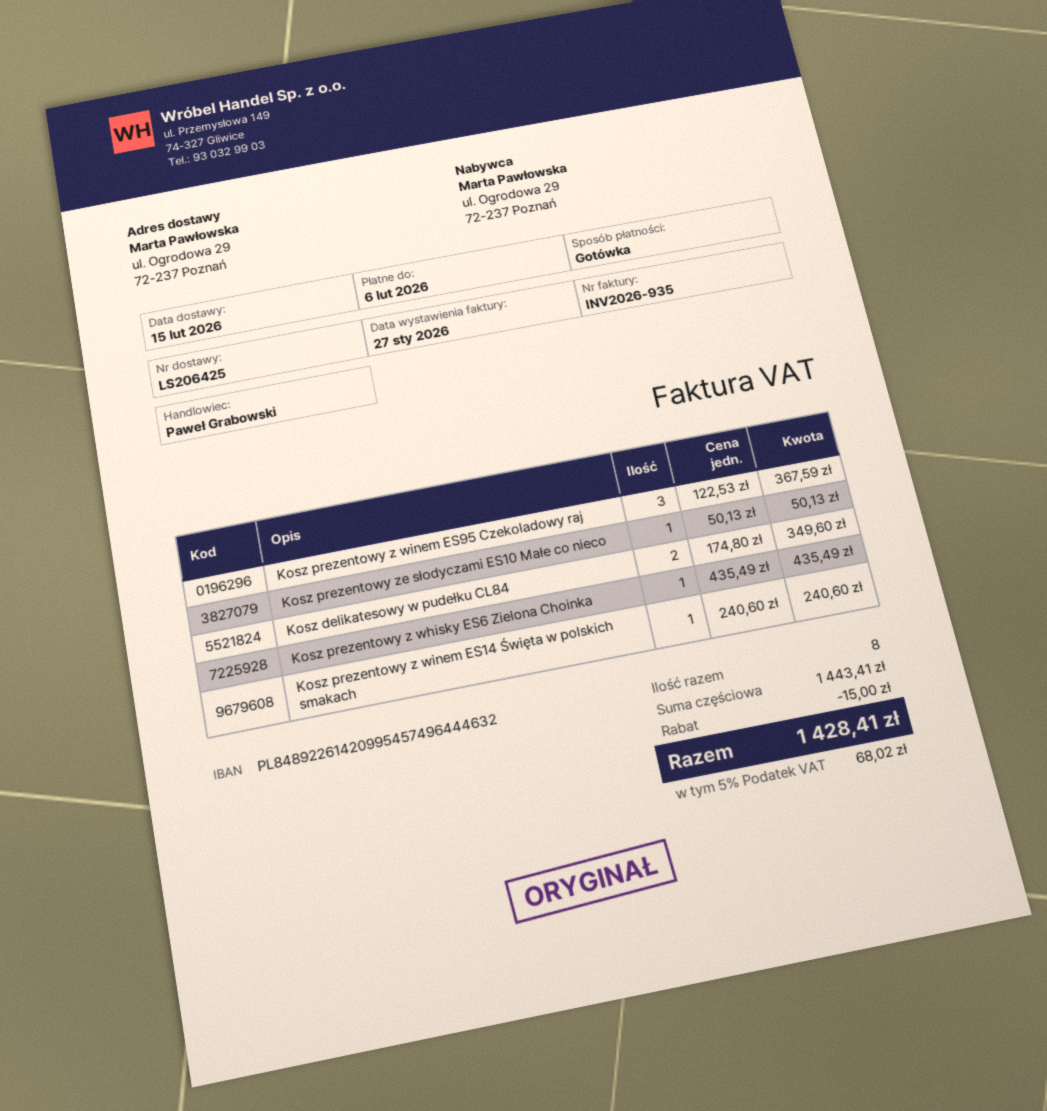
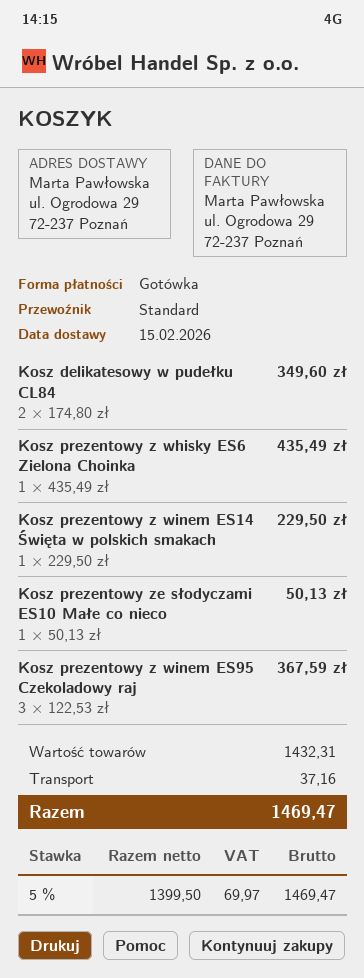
Kosz prezentowy z winem ES14 Święta w polskich smakach: 1 x 240.60 = 240.60 -> 1 x 229.50 = 229.50
subtotal: 1443.41 -> 1432.31
discount: 15.00 -> none
shipping: none -> 37.16
tax: 5% = 68.02 -> 5% = 69.97
total: 1428.41 -> 1469.47

